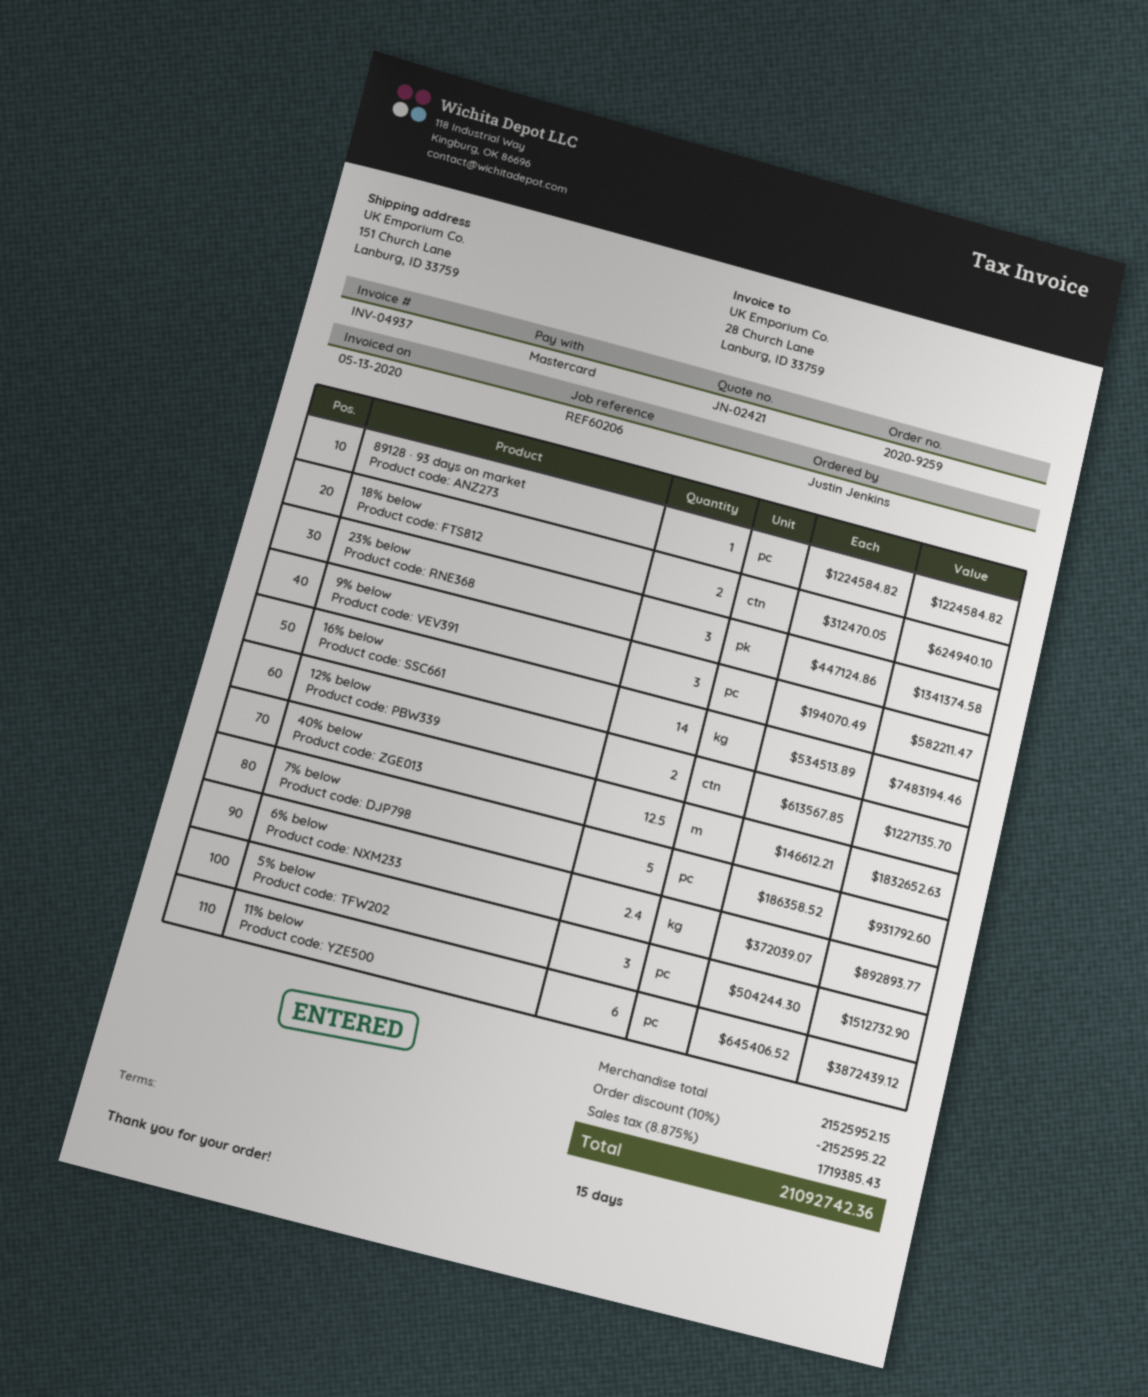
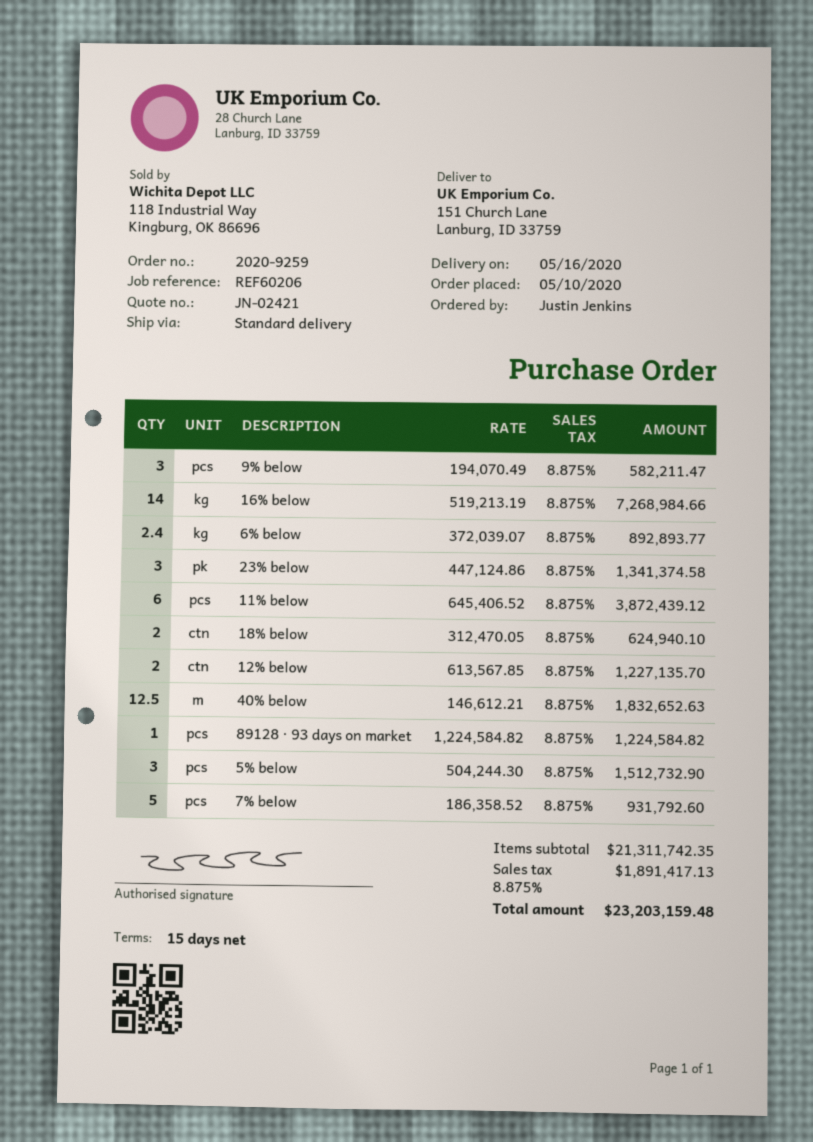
16% below: 14 x 534513.89 = 7483194.46 -> 14 x 519213.19 = 7268984.66
subtotal: 21525952.15 -> 21311742.35
discount: 10% = 2152595.22 -> none
tax: 8.875% = 1719385.43 -> 8.875% = 1891417.13
total: 21092742.36 -> 23203159.48

